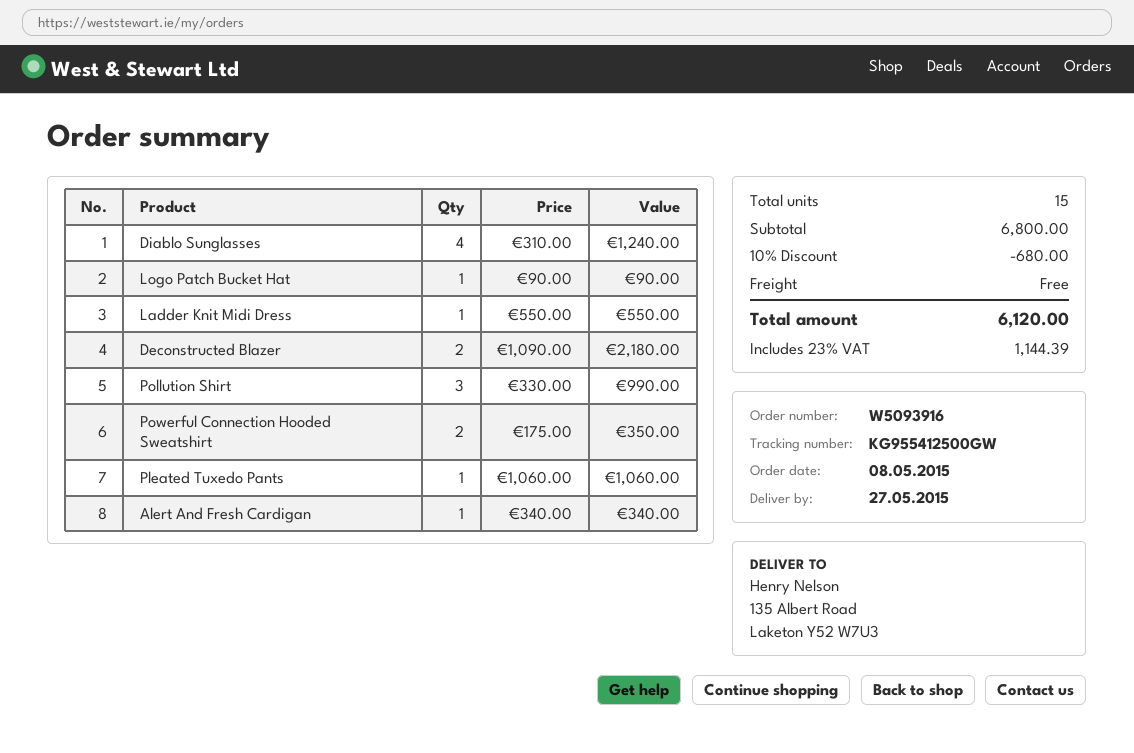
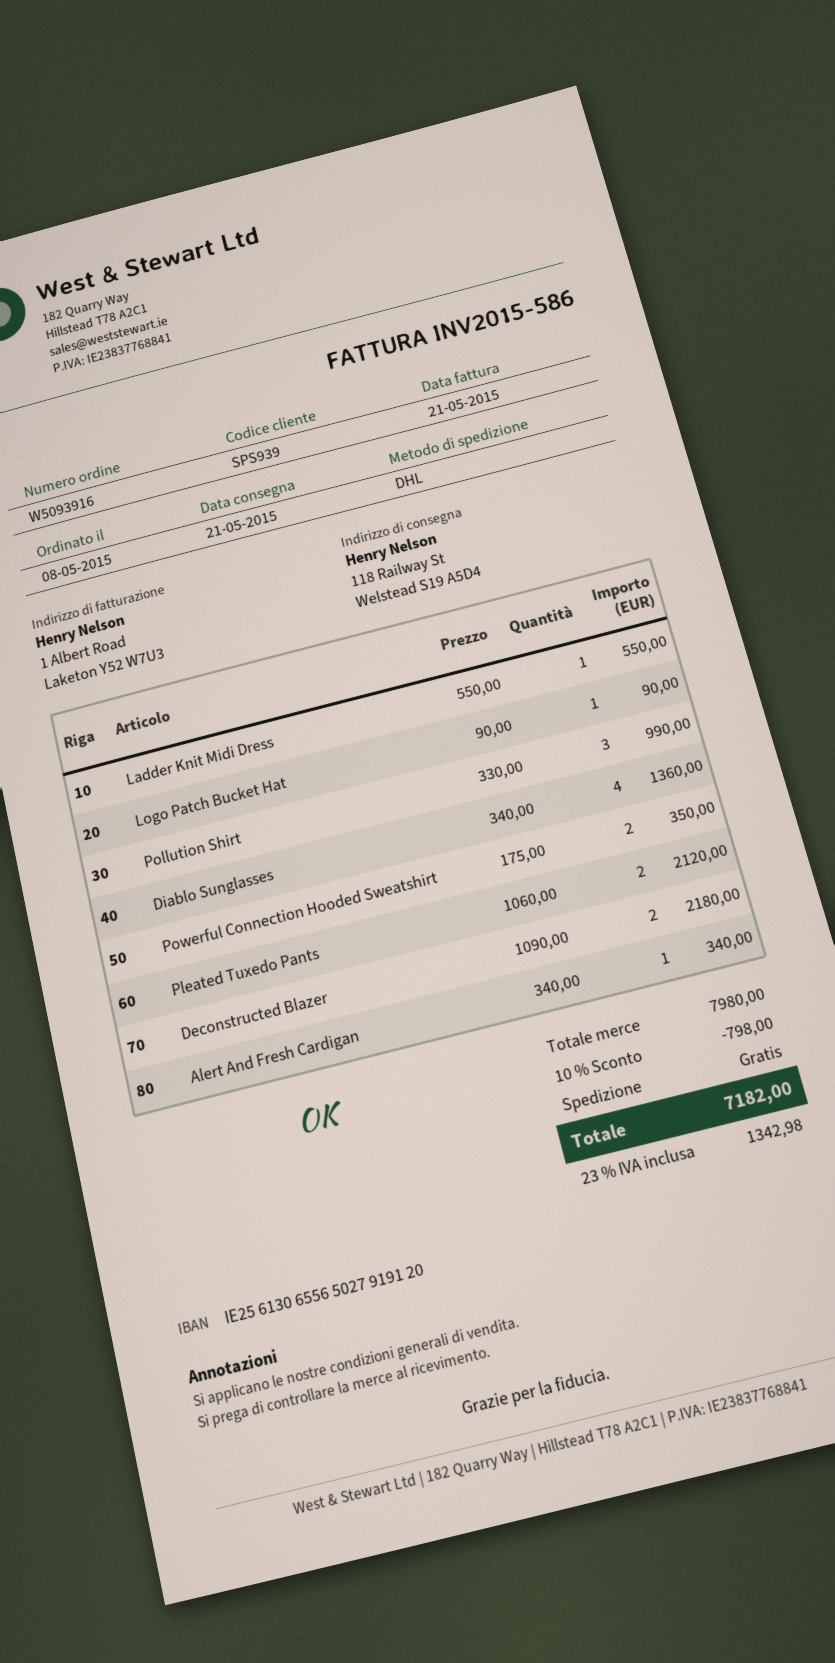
delivery date: 2015-05-27 -> 2015-05-21
ship to: 135 Albert Road, Laketon Y52 W7U3 -> 118 Railway St, Welstead S19 A5D4
Diablo Sunglasses: 4 x 310.00 = 1240.00 -> 4 x 340.00 = 1360.00
Pleated Tuxedo Pants: 1 x 1060.00 = 1060.00 -> 2 x 1060.00 = 2120.00
subtotal: 6800.00 -> 7980.00
discount: 10% = 680.00 -> 10% = 798.00
tax: 23% = 1144.39 -> 23% = 1342.98
total: 6120.00 -> 7182.00

